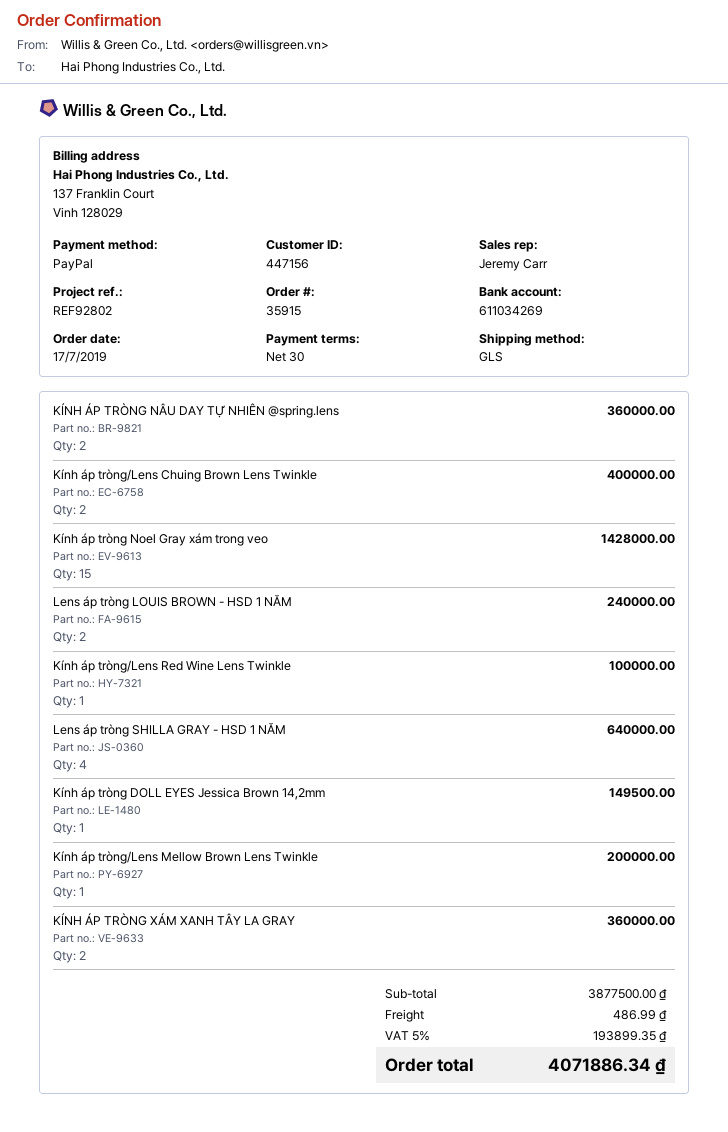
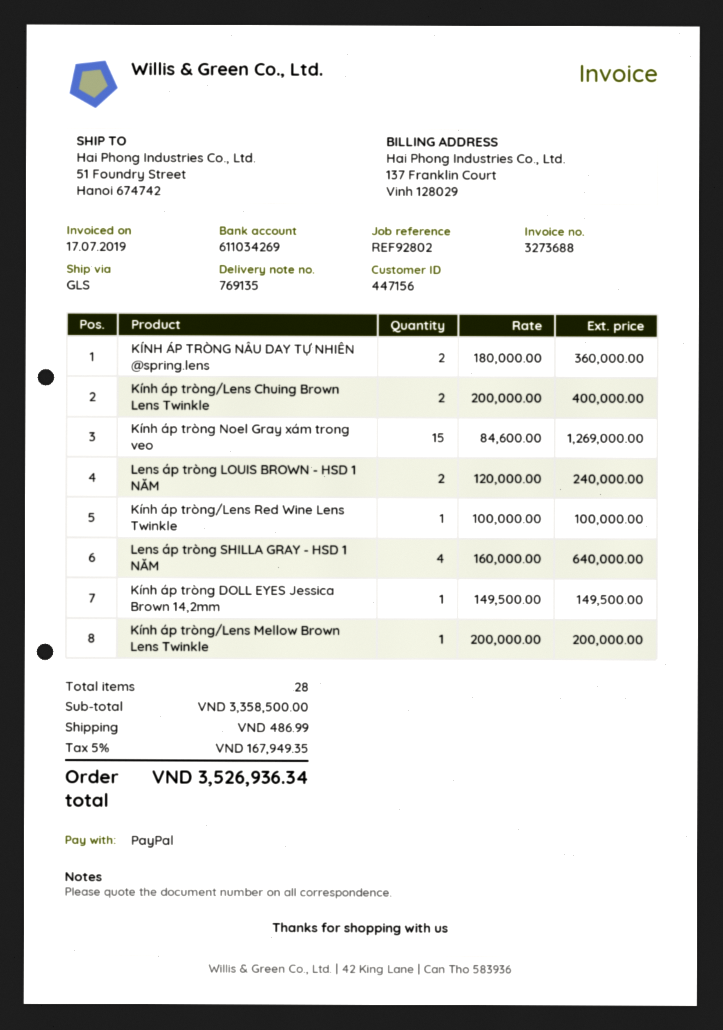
Kính áp tròng Noel Gray xám trong veo: 15 for 1428000.00 -> 15 for 1269000.00
KÍNH ÁP TRÒNG XÁM XANH TÂY LA GRAY: 2 for 360000.00 -> none
subtotal: 3877500.00 -> 3358500.00
tax: 5% = 193899.35 -> 5% = 167949.35
total: 4071886.34 -> 3526936.34

